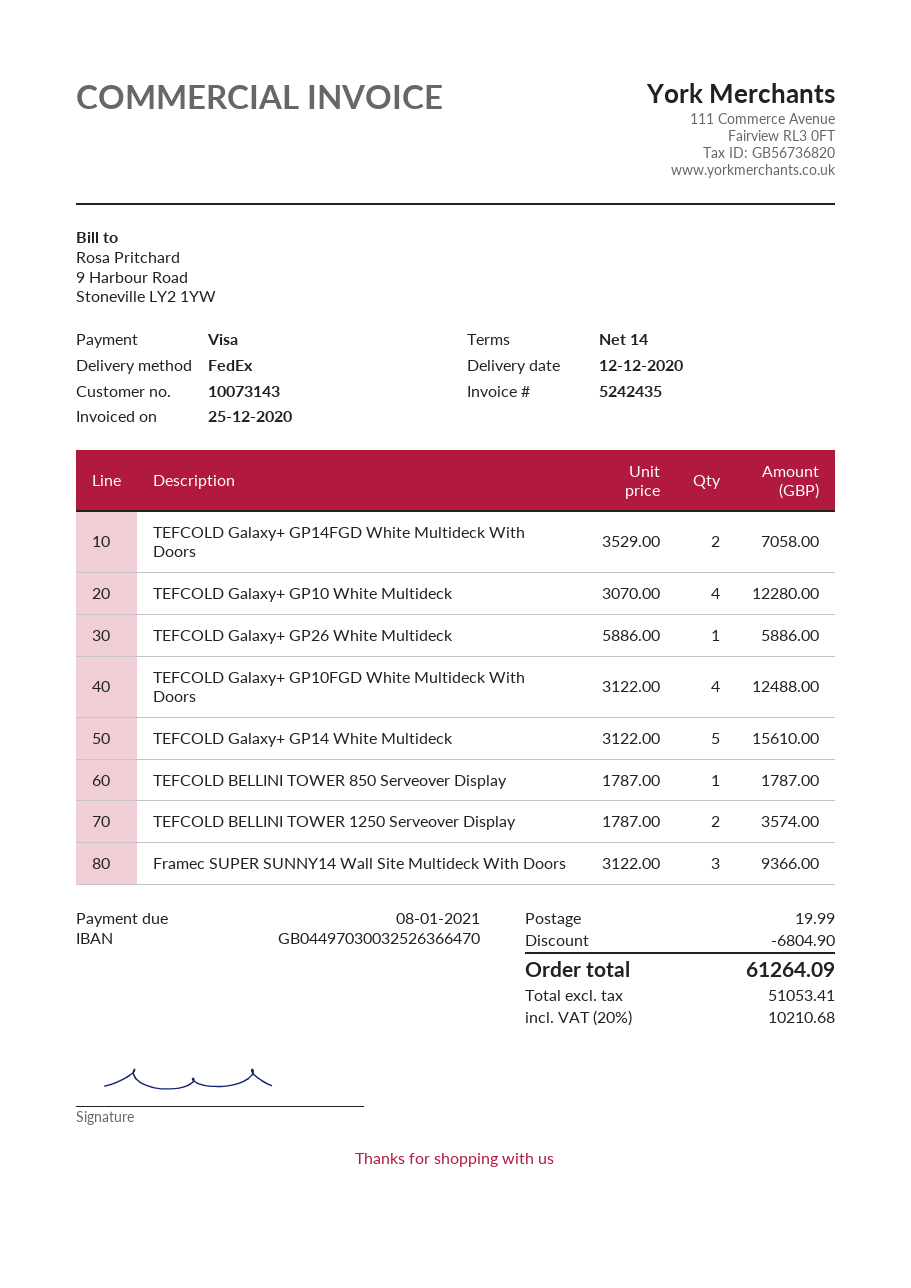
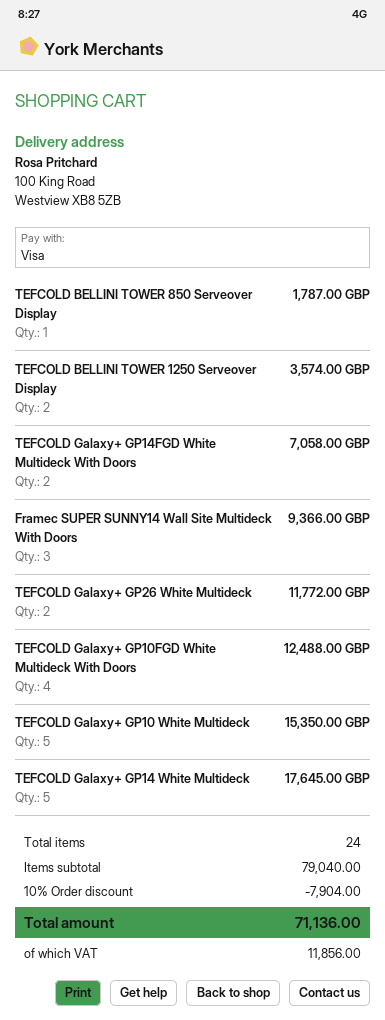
TEFCOLD Galaxy+ GP10 White Multideck: 4 for 12280.00 -> 5 for 15350.00
TEFCOLD Galaxy+ GP26 White Multideck: 1 for 5886.00 -> 2 for 11772.00
TEFCOLD Galaxy+ GP14 White Multideck: 5 for 15610.00 -> 5 for 17645.00
discount: 6804.90 -> 7904.00
shipping: 19.99 -> none
tax: 10210.68 -> 11856.00
total: 61264.09 -> 71136.00

